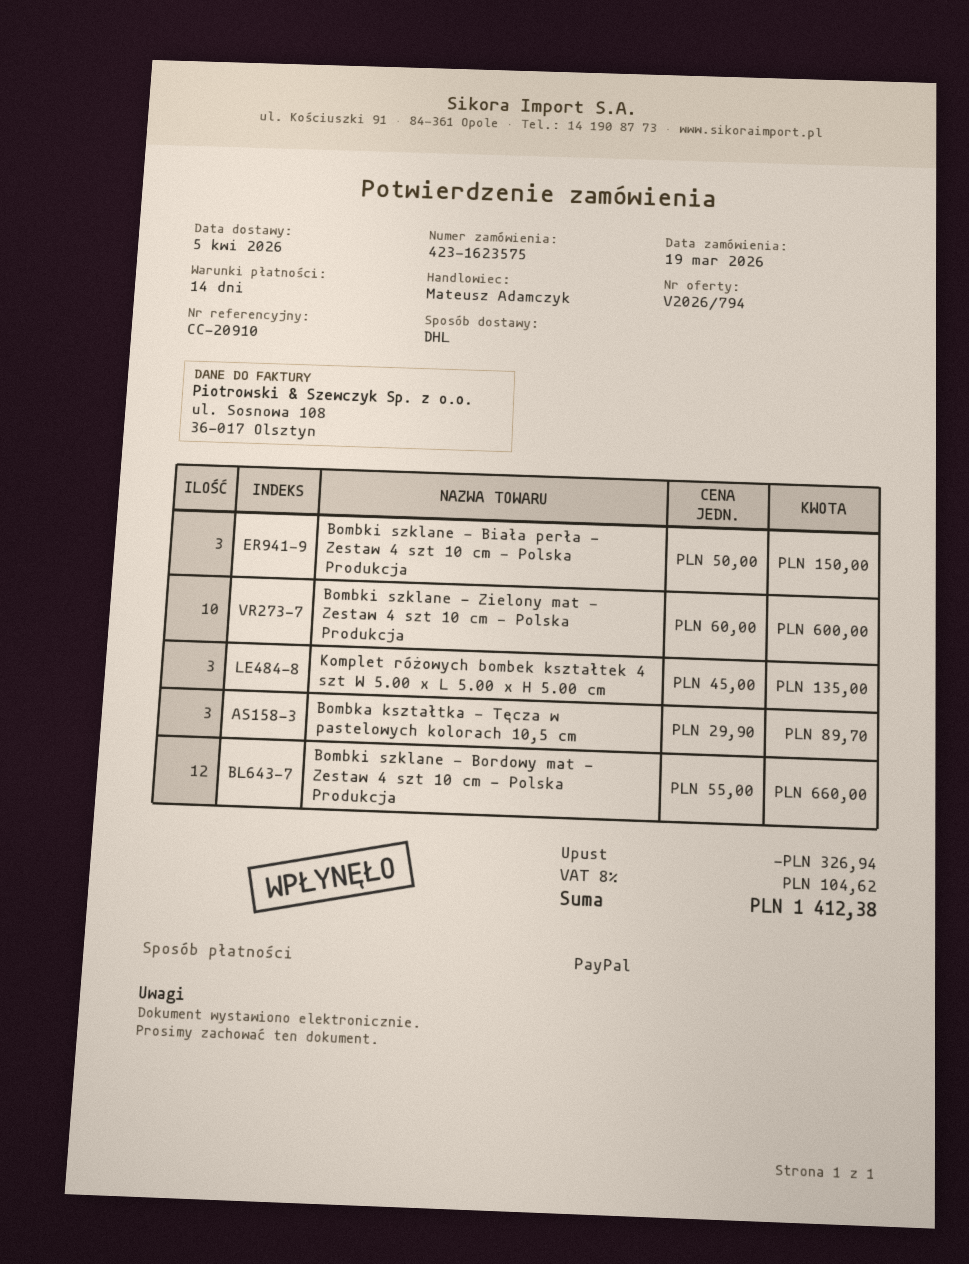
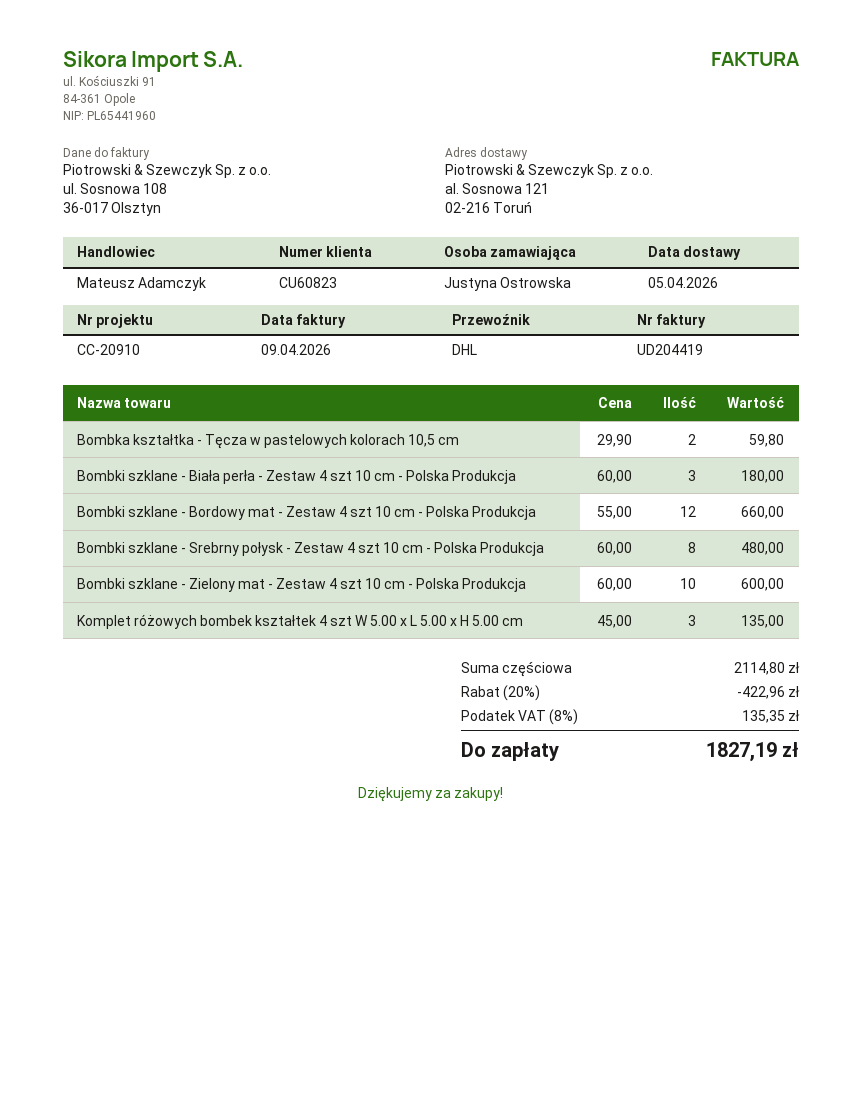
Bombki szklane - Biała perła - Zestaw 4 szt 10 cm - Polska Produkcja: 3 x 50.00 = 150.00 -> 3 x 60.00 = 180.00
Bombka kształtka - Tęcza w pastelowych kolorach 10,5 cm: 3 x 29.90 = 89.70 -> 2 x 29.90 = 59.80
Bombki szklane - Srebrny połysk - Zestaw 4 szt 10 cm - Polska Produkcja: none -> 8 x 60.00 = 480.00
discount: 326.94 -> 422.96
tax: 8% = 104.62 -> 8% = 135.35
total: 1412.38 -> 1827.19

